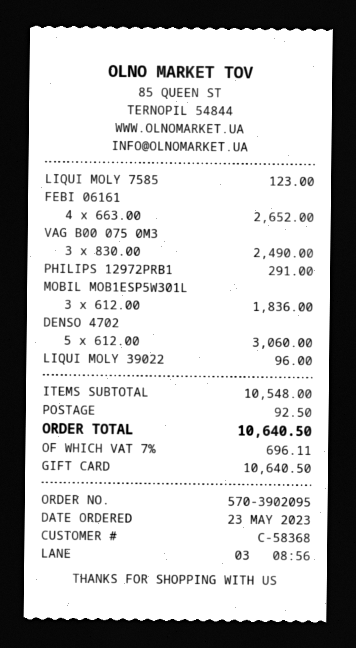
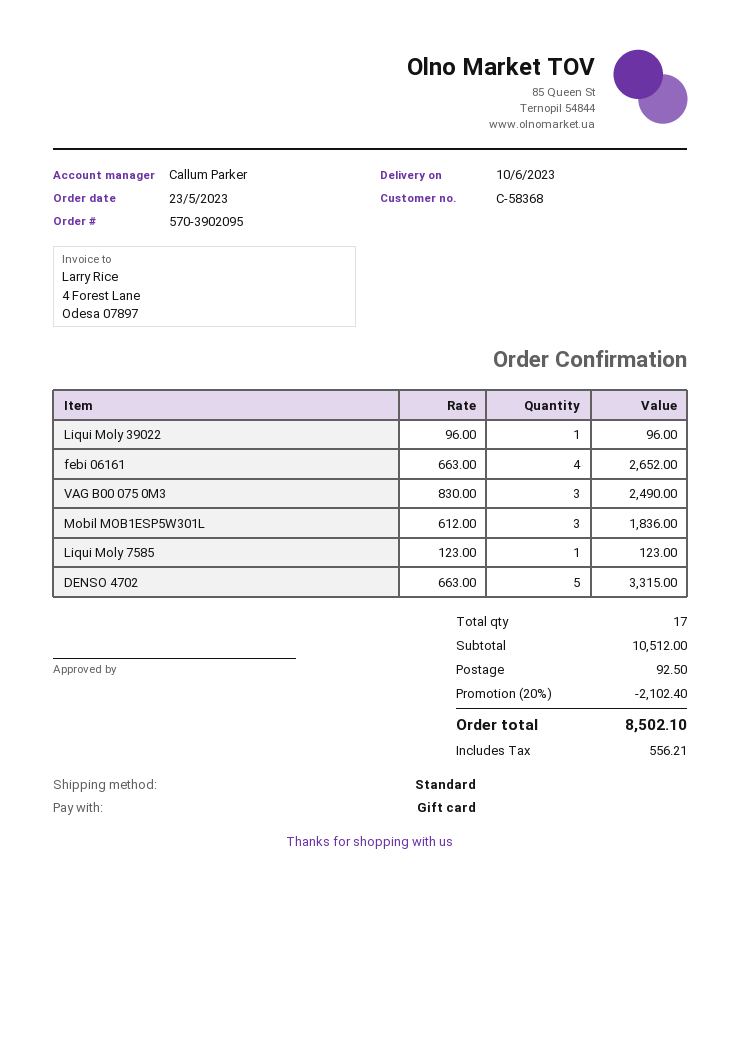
PHILIPS 12972PRB1: 1 x 291.00 = 291.00 -> none
DENSO 4702: 5 x 612.00 = 3060.00 -> 5 x 663.00 = 3315.00
subtotal: 10548.00 -> 10512.00
discount: none -> 20% = 2102.40
tax: 696.11 -> 556.21
total: 10640.50 -> 8502.10

